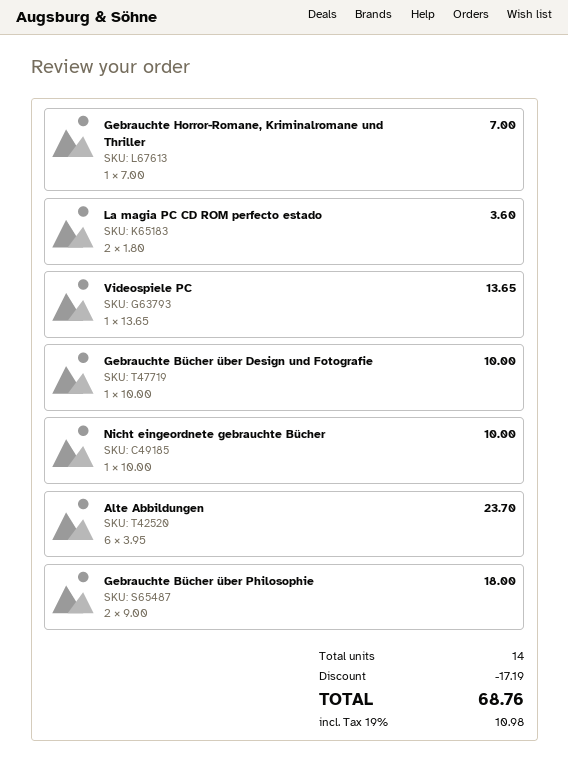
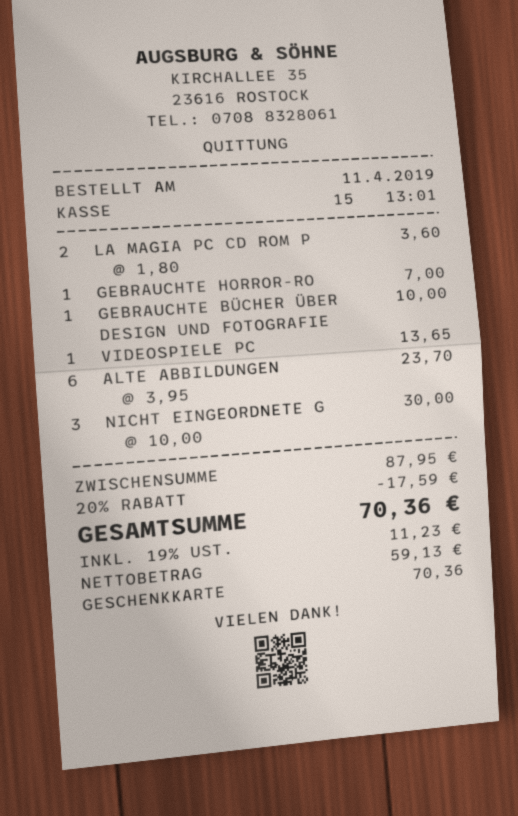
Nicht eingeordnete gebrauchte Bücher: 1 x 10.00 = 10.00 -> 3 x 10.00 = 30.00
Gebrauchte Bücher über Philosophie: 2 x 9.00 = 18.00 -> none
discount: 17.19 -> 17.59
tax: 19% = 10.98 -> 19% = 11.23
total: 68.76 -> 70.36

